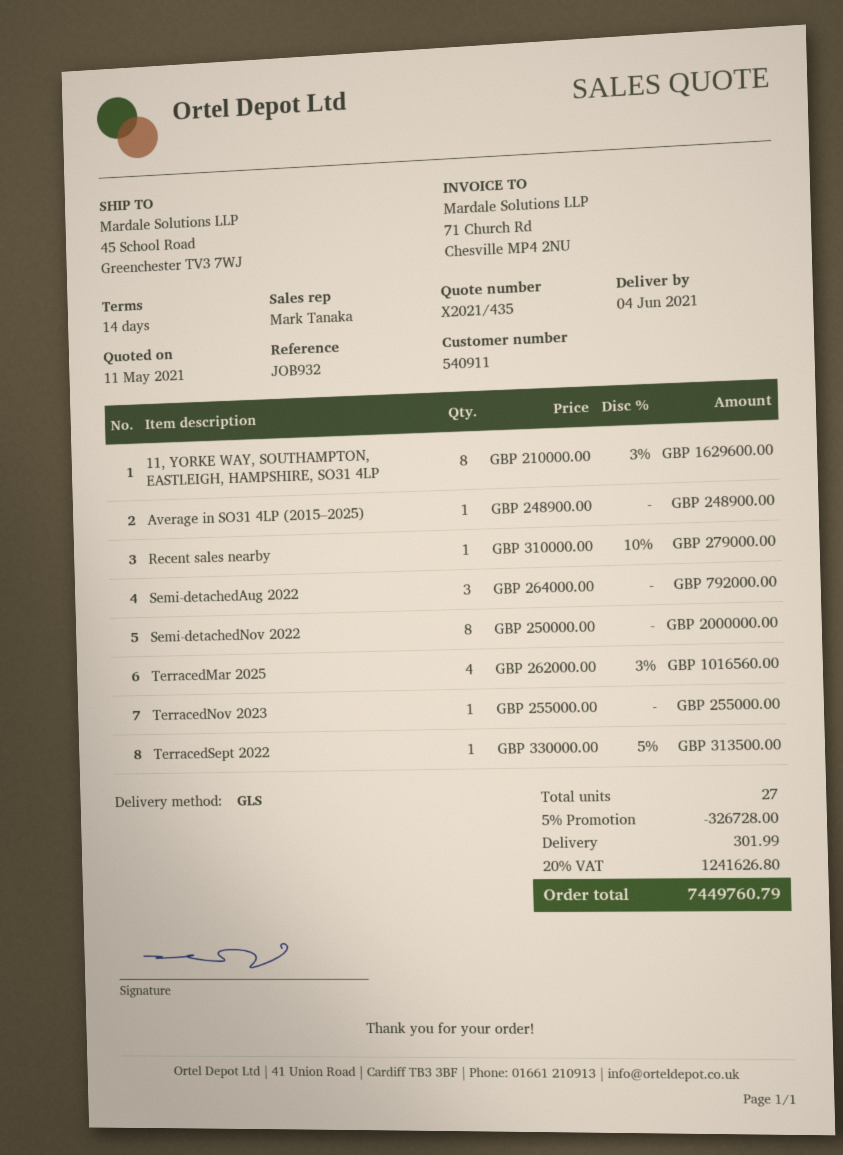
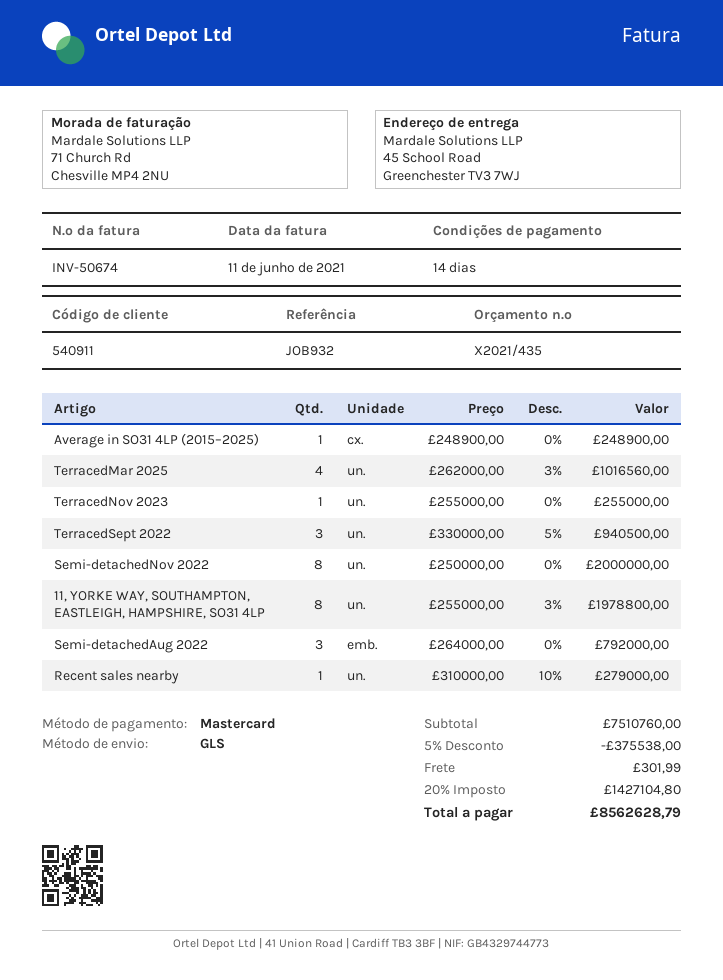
11, YORKE WAY, SOUTHAMPTON, EASTLEIGH, HAMPSHIRE, SO31 4LP: 8 x 210000.00 - 3% = 1629600.00 -> 8 x 255000.00 - 3% = 1978800.00
TerracedSept 2022: 1 x 330000.00 - 5% = 313500.00 -> 3 x 330000.00 - 5% = 940500.00
discount: 5% = 326728.00 -> 5% = 375538.00
tax: 20% = 1241626.80 -> 20% = 1427104.80
total: 7449760.79 -> 8562628.79

